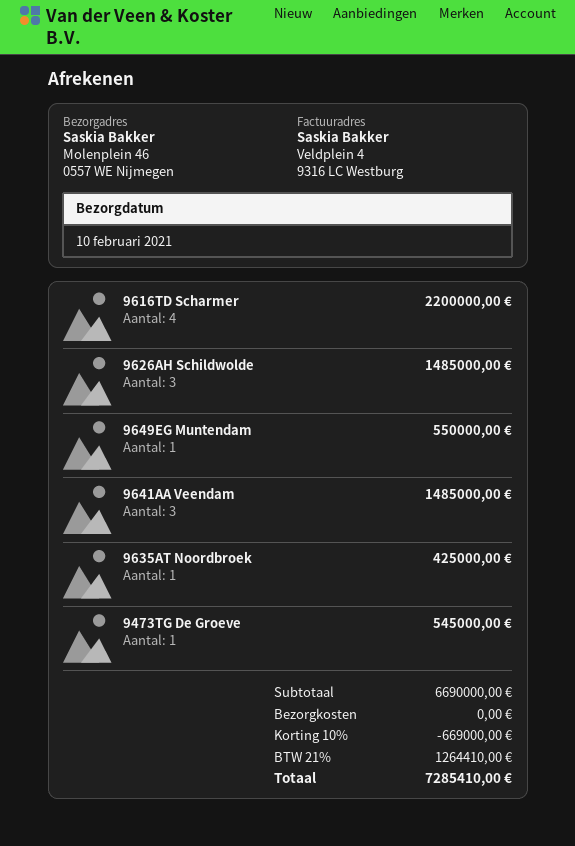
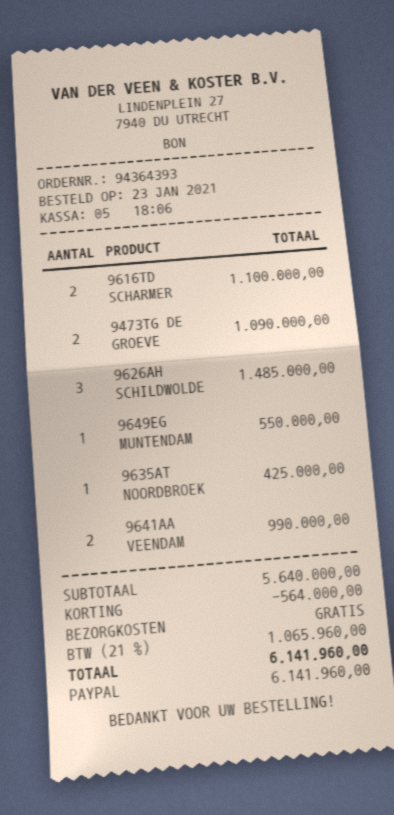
9616TD Scharmer: 4 for 2200000.00 -> 2 for 1100000.00
9641AA Veendam: 3 for 1485000.00 -> 2 for 990000.00
9473TG De Groeve: 1 for 545000.00 -> 2 for 1090000.00
subtotal: 6690000.00 -> 5640000.00
discount: 669000.00 -> 564000.00
tax: 21% = 1264410.00 -> 21% = 1065960.00
total: 7285410.00 -> 6141960.00

